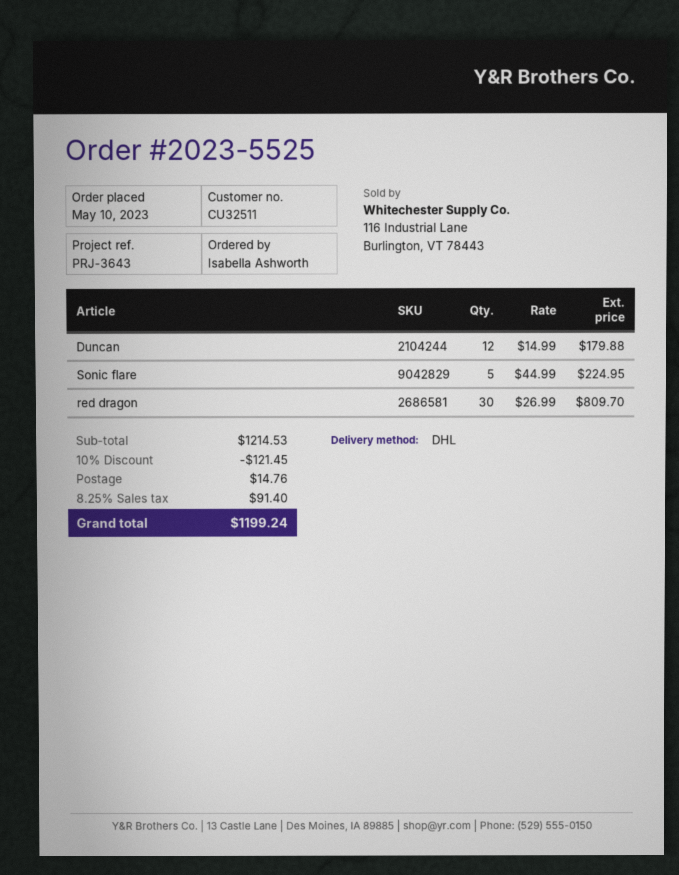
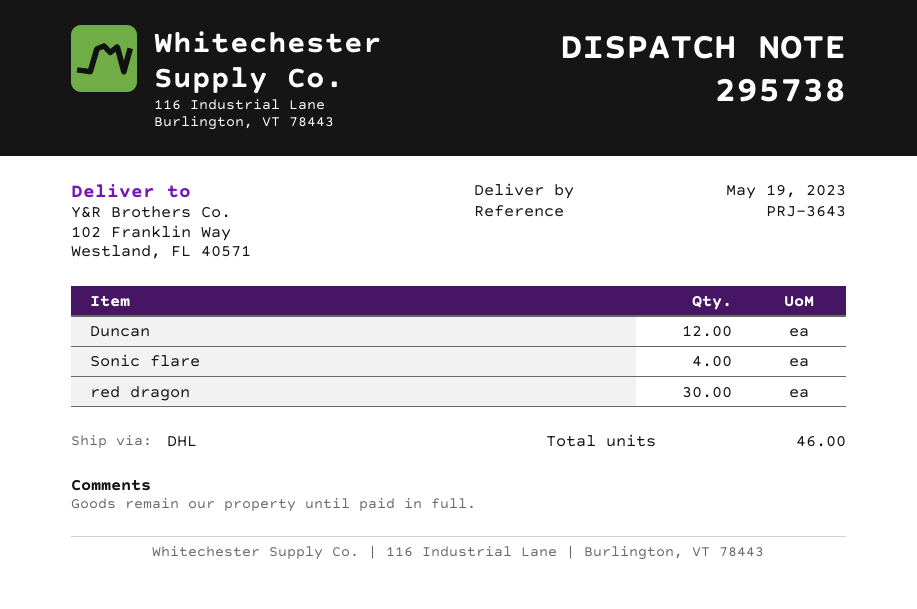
Sonic flare: 5 -> 4

